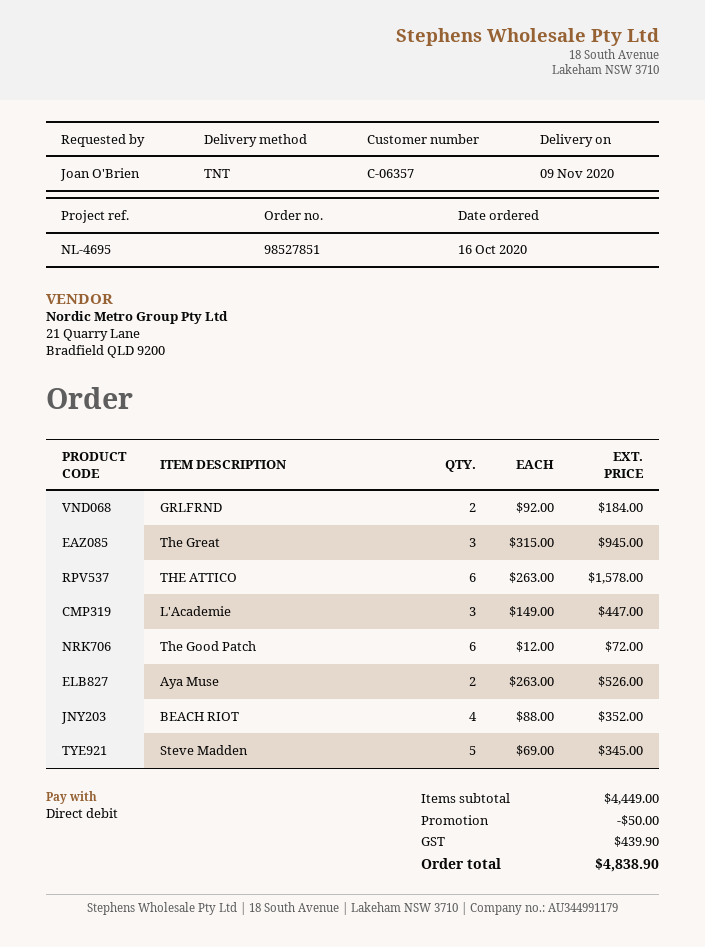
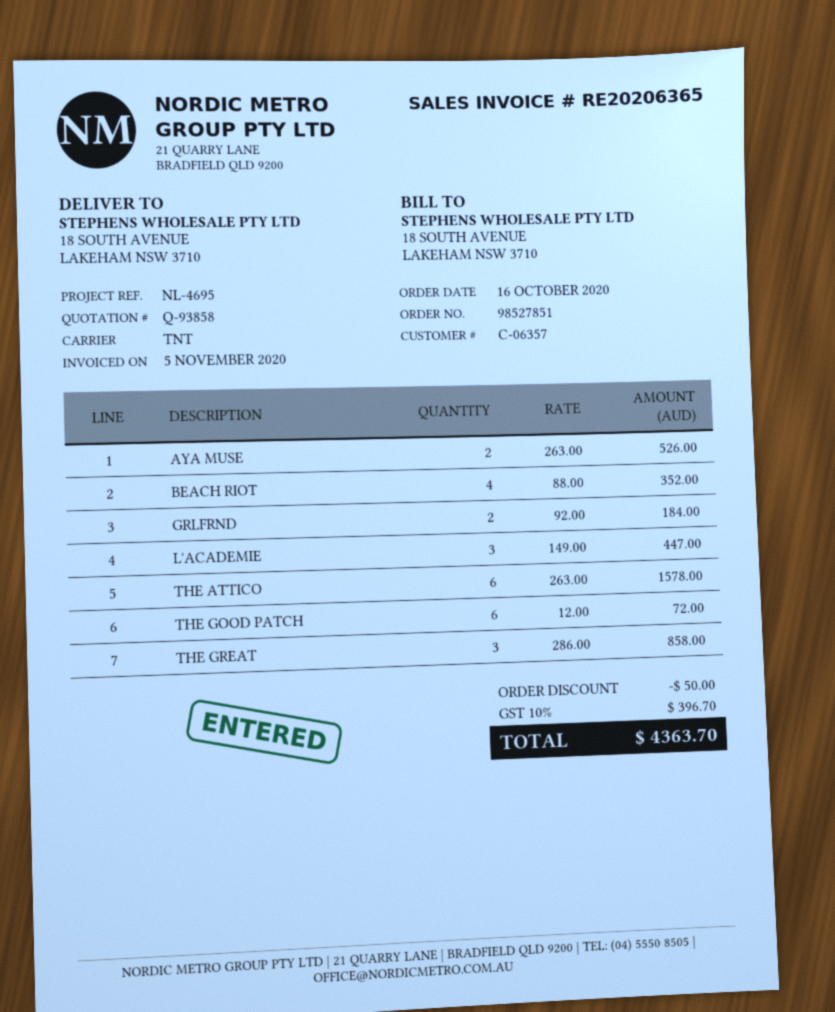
The Great: 3 x 315.00 = 945.00 -> 3 x 286.00 = 858.00
Steve Madden: 5 x 69.00 = 345.00 -> none
tax: 439.90 -> 396.70
total: 4838.90 -> 4363.70

